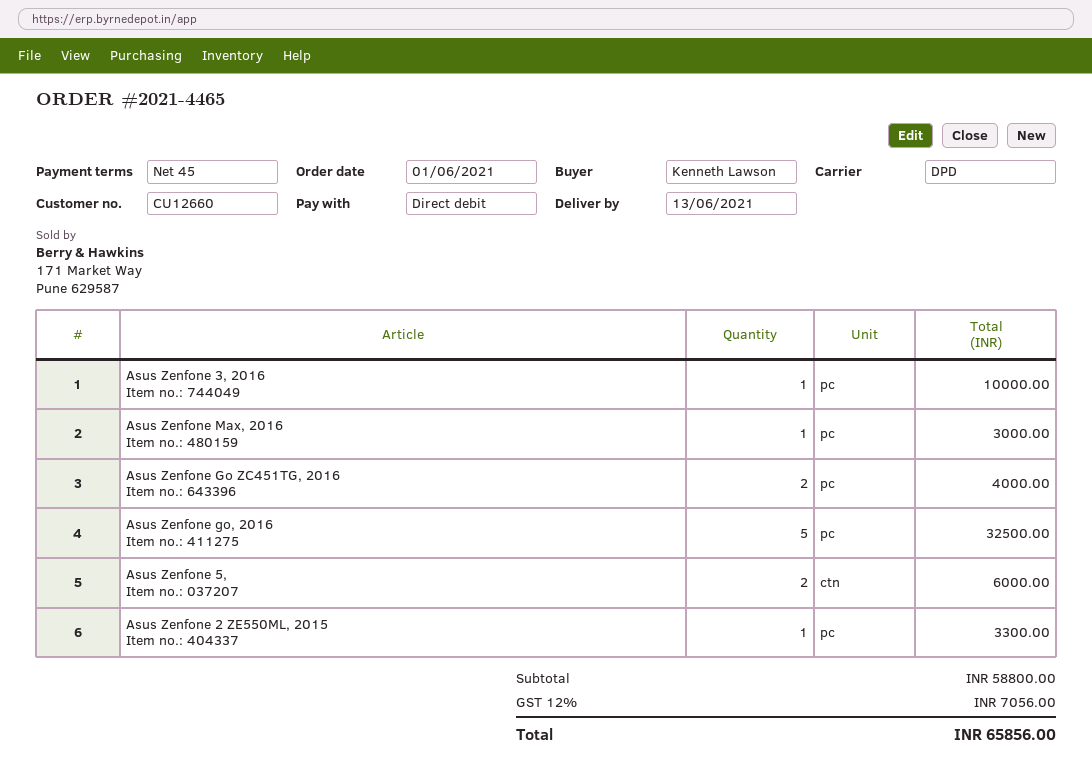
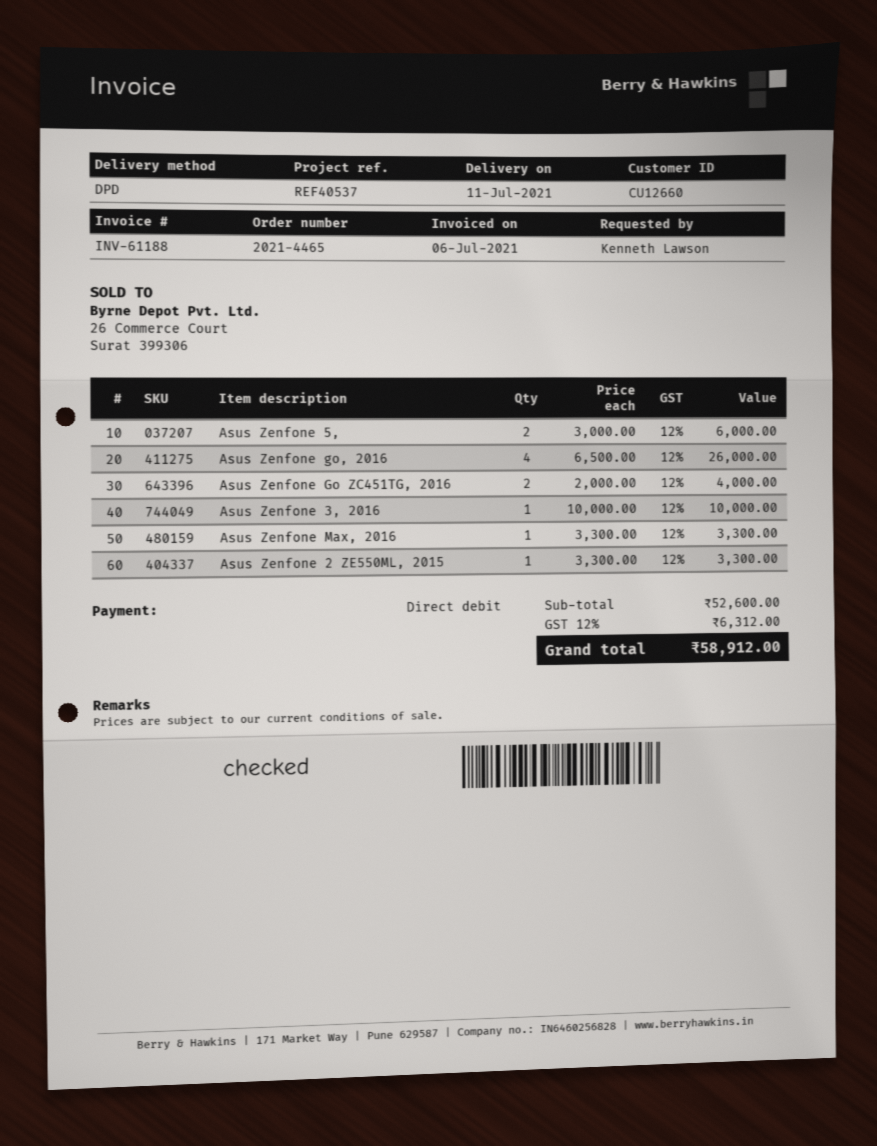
delivery date: 2021-06-13 -> 2021-07-11
Asus Zenfone Max, 2016: 1 for 3000.00 -> 1 for 3300.00
Asus Zenfone go, 2016: 5 for 32500.00 -> 4 for 26000.00
subtotal: 58800.00 -> 52600.00
tax: 12% = 7056.00 -> 12% = 6312.00
total: 65856.00 -> 58912.00

